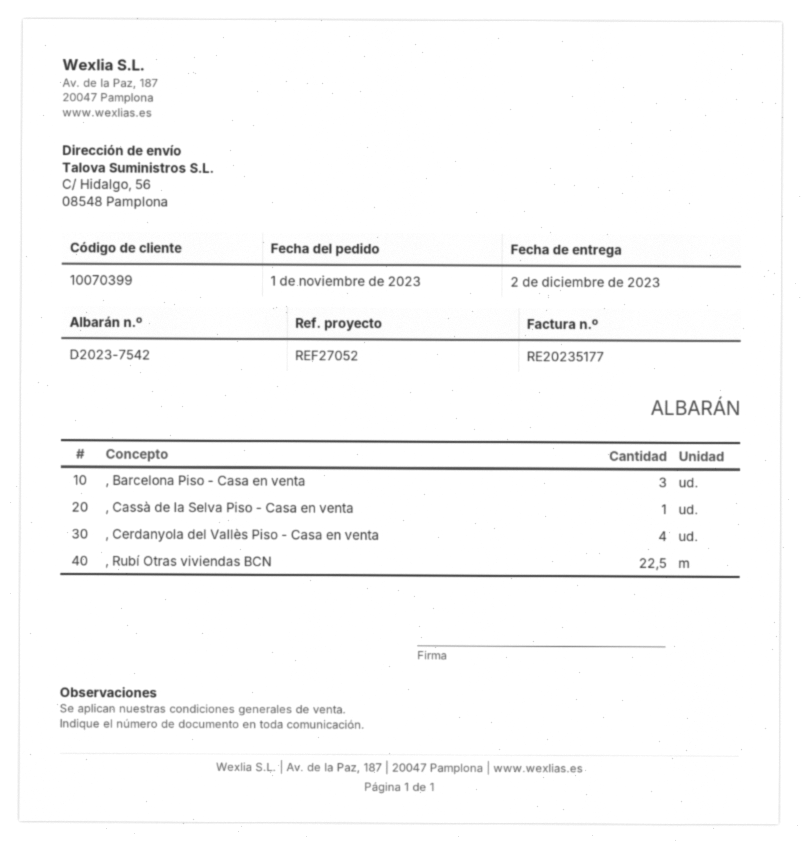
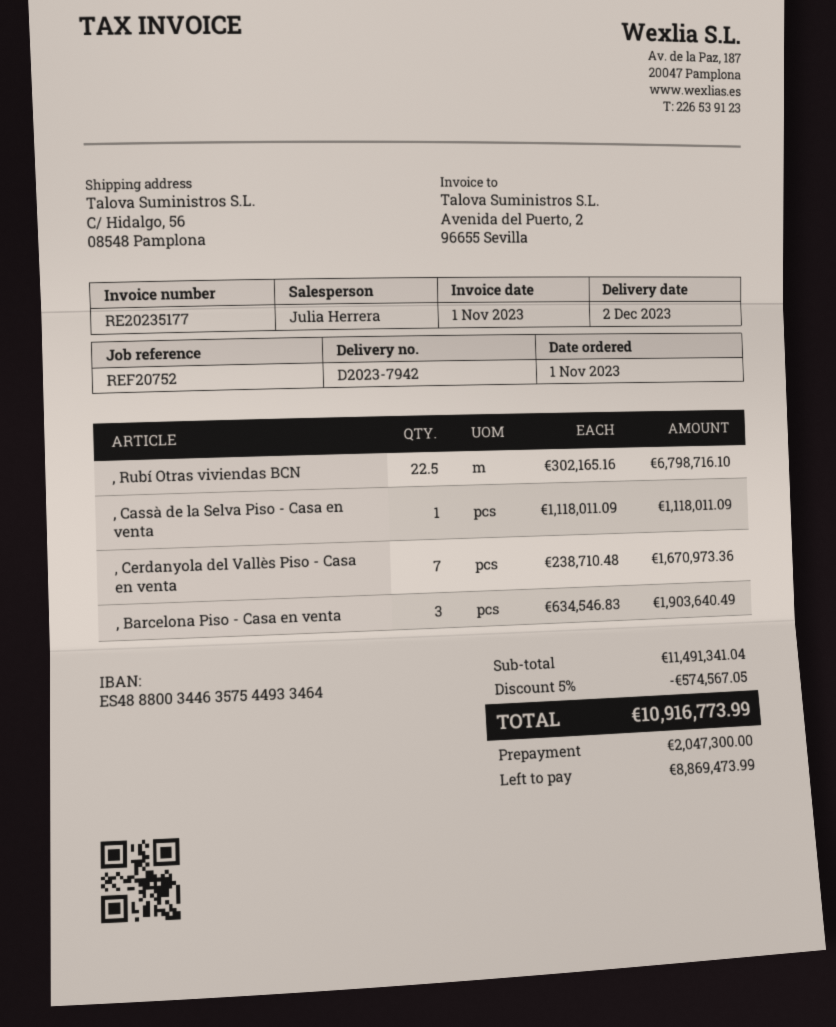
delivery note number: D2023-7542 -> D2023-7942
reference: REF27052 -> REF20752
, Cerdanyola del Vallès Piso - Casa en venta: 4 -> 7

